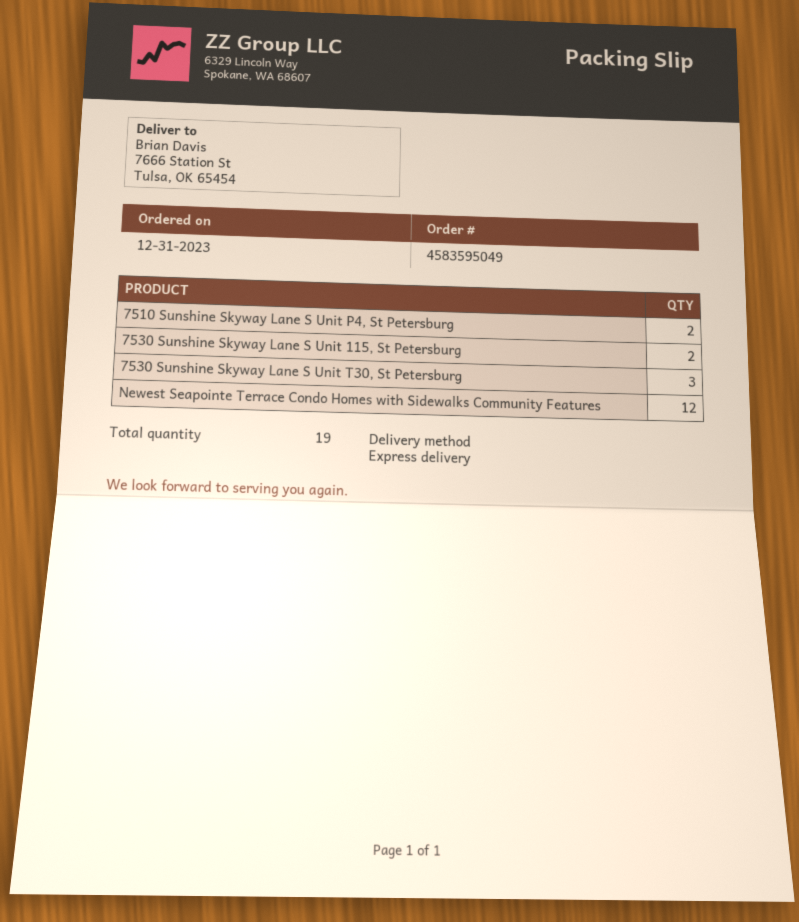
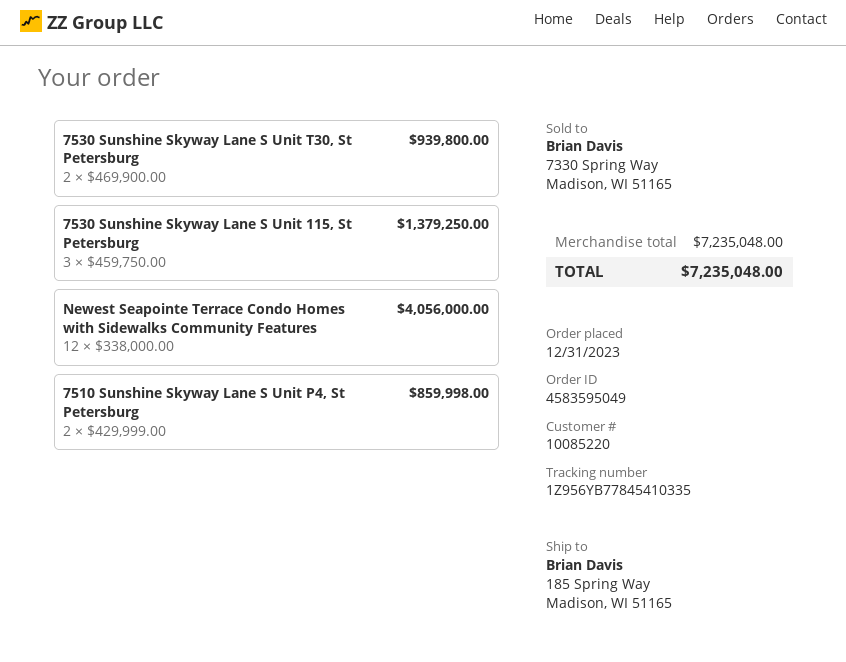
ship to: 7666 Station St, Tulsa, OK 65454 -> 185 Spring Way, Madison, WI 51165
7530 Sunshine Skyway Lane S Unit 115, St Petersburg: 2 -> 3
7530 Sunshine Skyway Lane S Unit T30, St Petersburg: 3 -> 2

